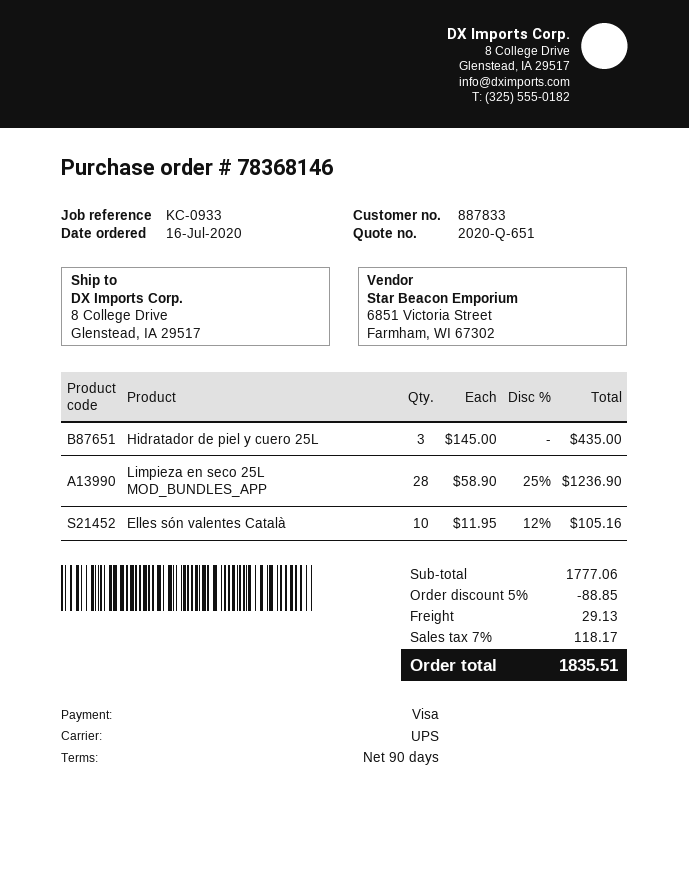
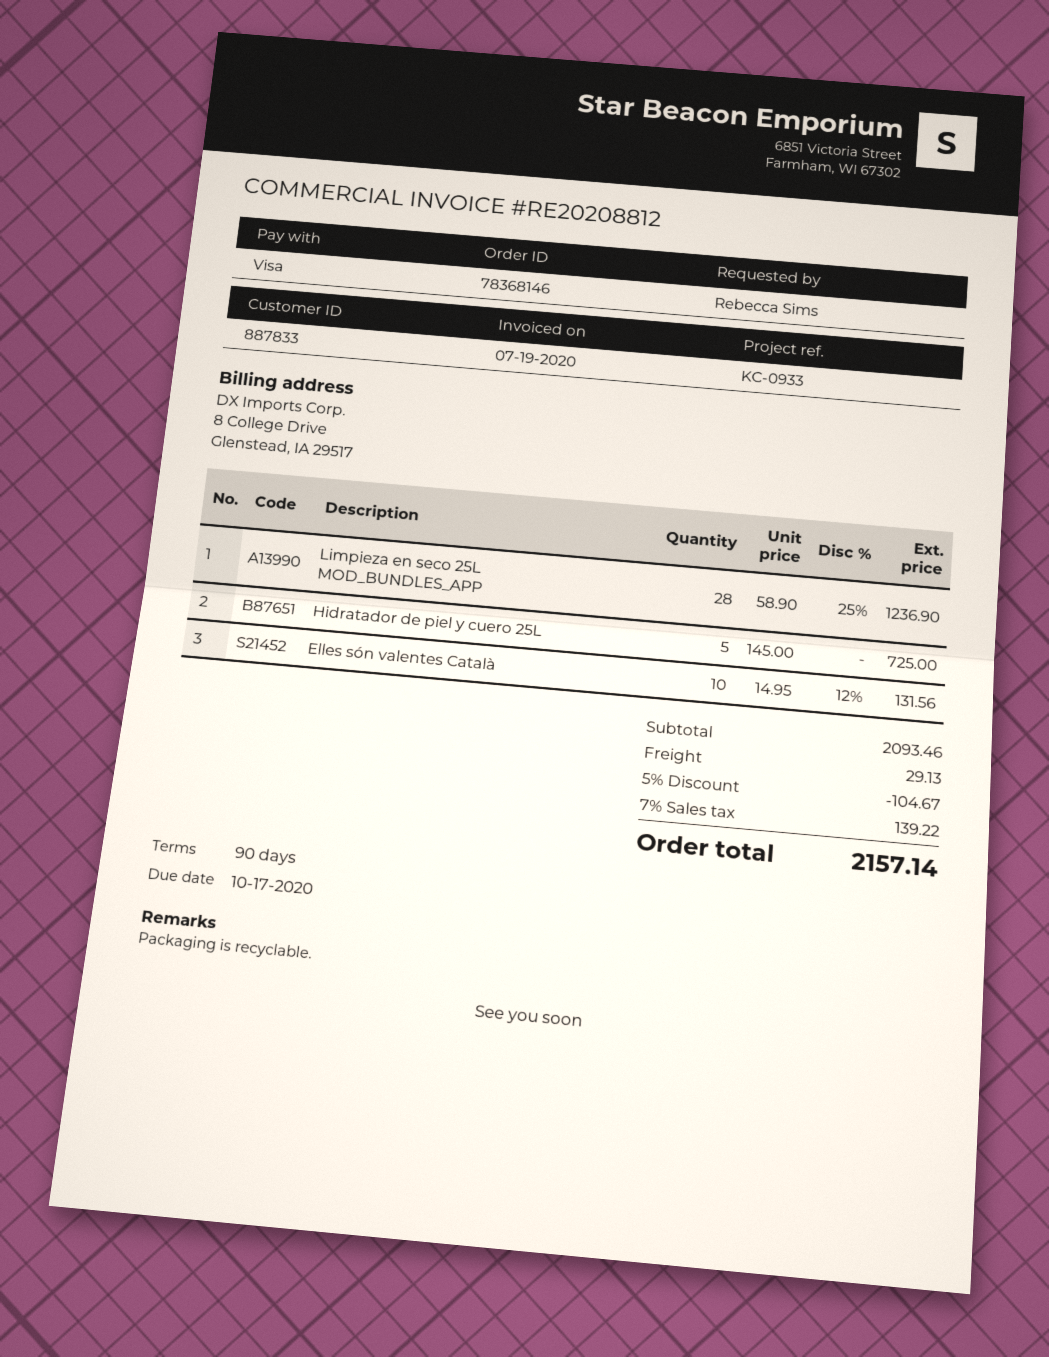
Hidratador de piel y cuero 25L: 3 x 145.00 = 435.00 -> 5 x 145.00 = 725.00
Elles són valentes Català: 10 x 11.95 - 12% = 105.16 -> 10 x 14.95 - 12% = 131.56
subtotal: 1777.06 -> 2093.46
discount: 5% = 88.85 -> 5% = 104.67
tax: 7% = 118.17 -> 7% = 139.22
total: 1835.51 -> 2157.14

